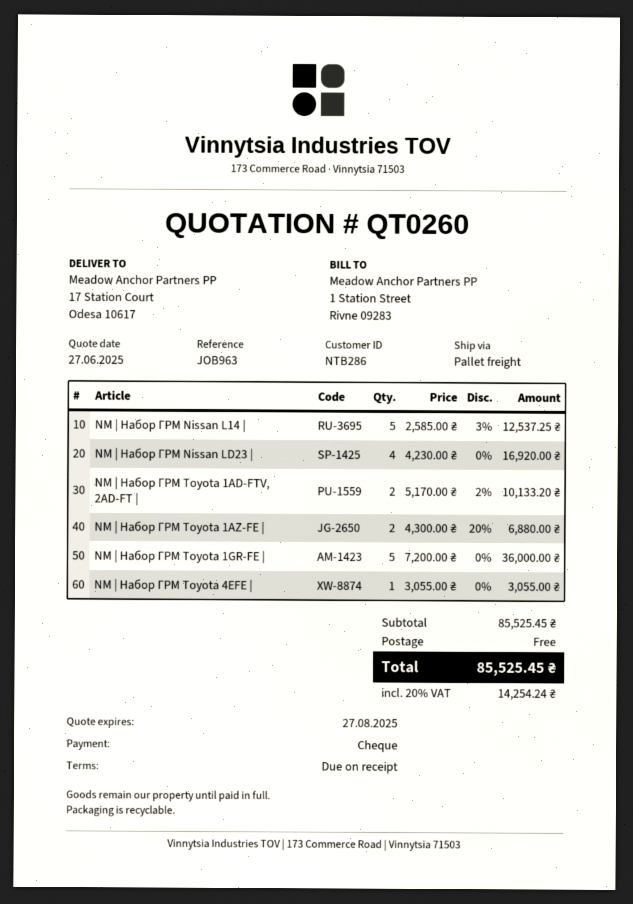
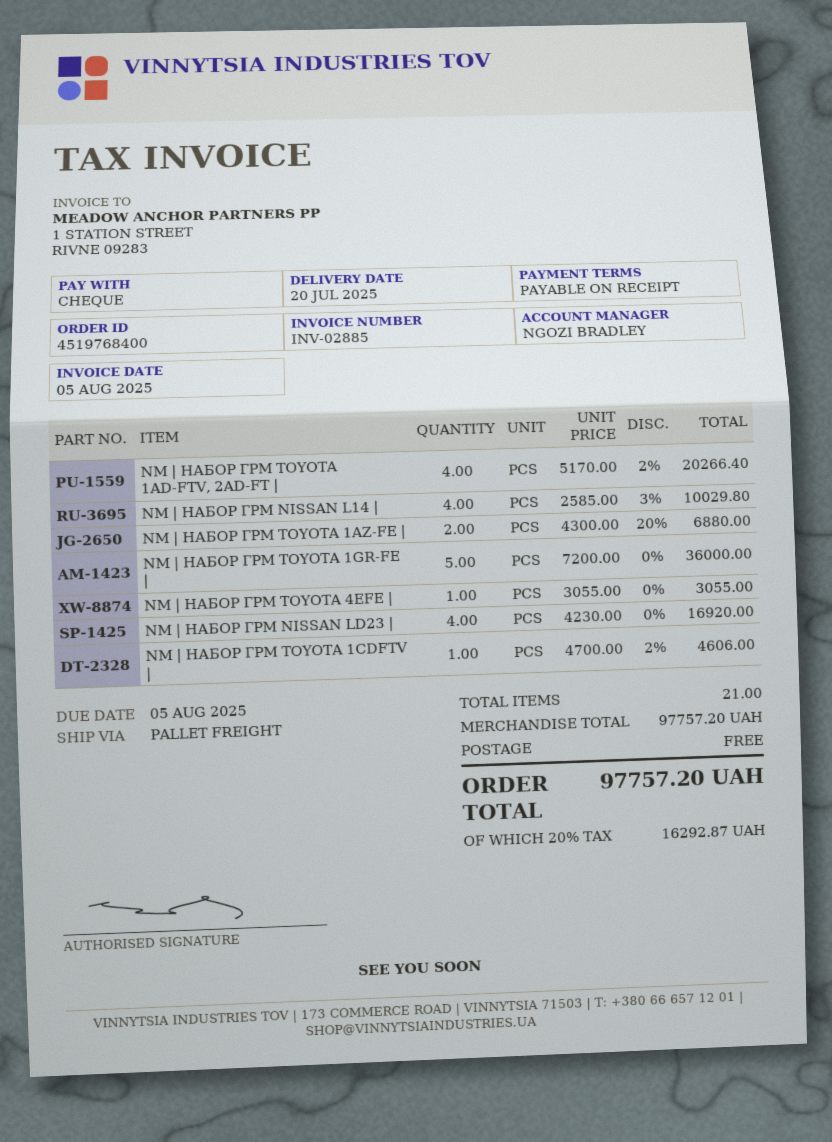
NM | Набор ГРМ Nissan L14 |: 5 x 2585.00 - 3% = 12537.25 -> 4 x 2585.00 - 3% = 10029.80
NM | Набор ГРМ Toyota 1AD-FTV, 2AD-FT |: 2 x 5170.00 - 2% = 10133.20 -> 4 x 5170.00 - 2% = 20266.40
NM | НАБОР ГРМ TOYOTA 1CDFTV |: none -> 1 x 4700.00 - 2% = 4606.00
subtotal: 85525.45 -> 97757.20
tax: 20% = 14254.24 -> 20% = 16292.87
total: 85525.45 -> 97757.20

